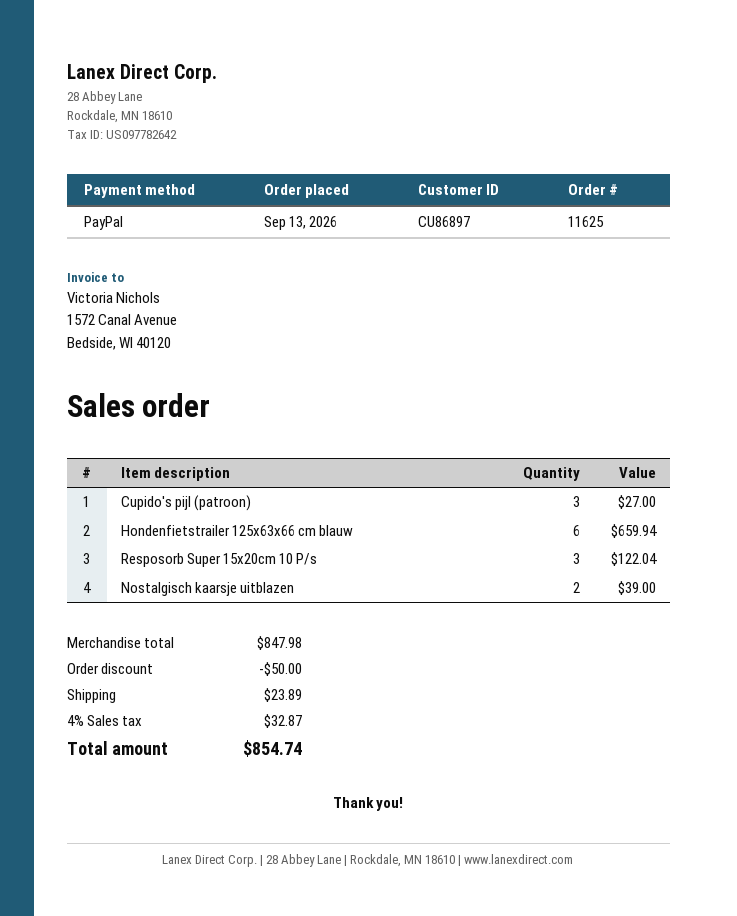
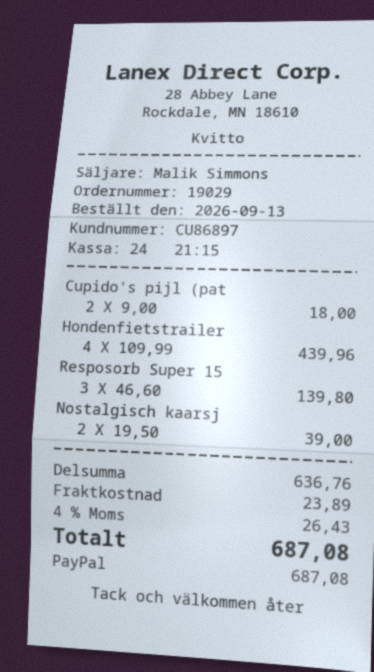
order number: 11625 -> 19029
Cupido's pijl (patroon): 3 for 27.00 -> 2 for 18.00
Hondenfietstrailer 125x63x66 cm blauw: 6 for 659.94 -> 4 for 439.96
Resposorb Super 15x20cm 10 P/s: 3 for 122.04 -> 3 for 139.80
subtotal: 847.98 -> 636.76
discount: 50.00 -> none
tax: 4% = 32.87 -> 4% = 26.43
total: 854.74 -> 687.08

